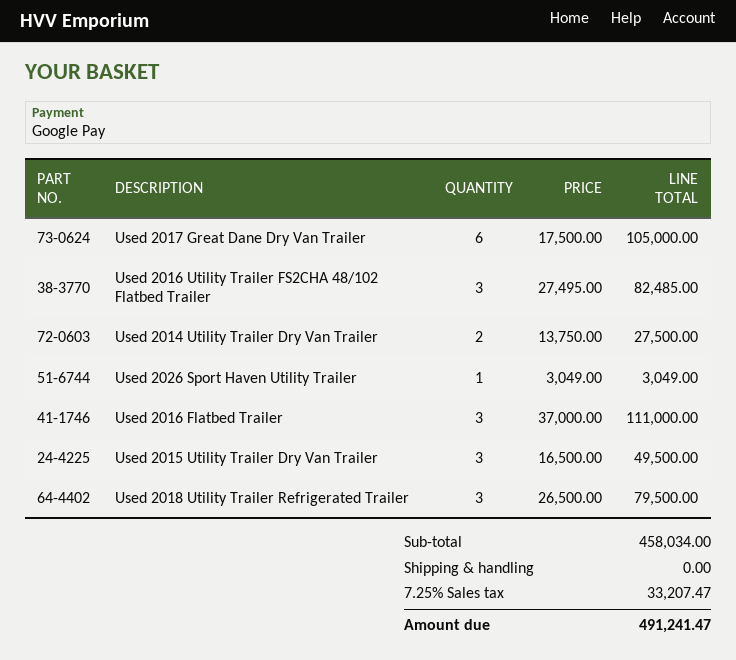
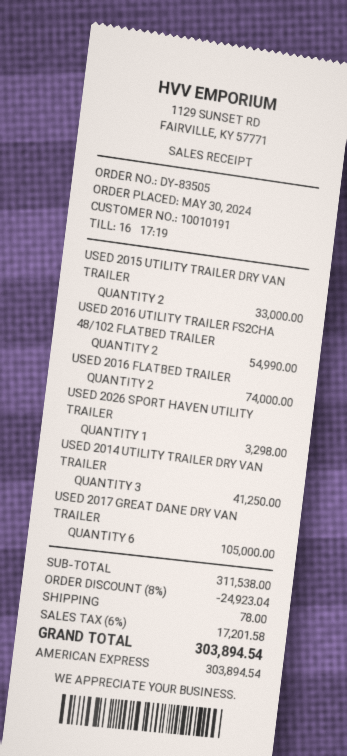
payment method: Google Pay -> American Express
Used 2016 Utility Trailer FS2CHA 48/102 Flatbed Trailer: 3 for 82485.00 -> 2 for 54990.00
Used 2014 Utility Trailer Dry Van Trailer: 2 for 27500.00 -> 3 for 41250.00
Used 2026 Sport Haven Utility Trailer: 1 for 3049.00 -> 1 for 3298.00
Used 2016 Flatbed Trailer: 3 for 111000.00 -> 2 for 74000.00
Used 2015 Utility Trailer Dry Van Trailer: 3 for 49500.00 -> 2 for 33000.00
Used 2018 Utility Trailer Refrigerated Trailer: 3 for 79500.00 -> none
subtotal: 458034.00 -> 311538.00
discount: none -> 8% = 24923.04
shipping: 0.00 -> 78.00
tax: 7.25% = 33207.47 -> 6% = 17201.58
total: 491241.47 -> 303894.54

